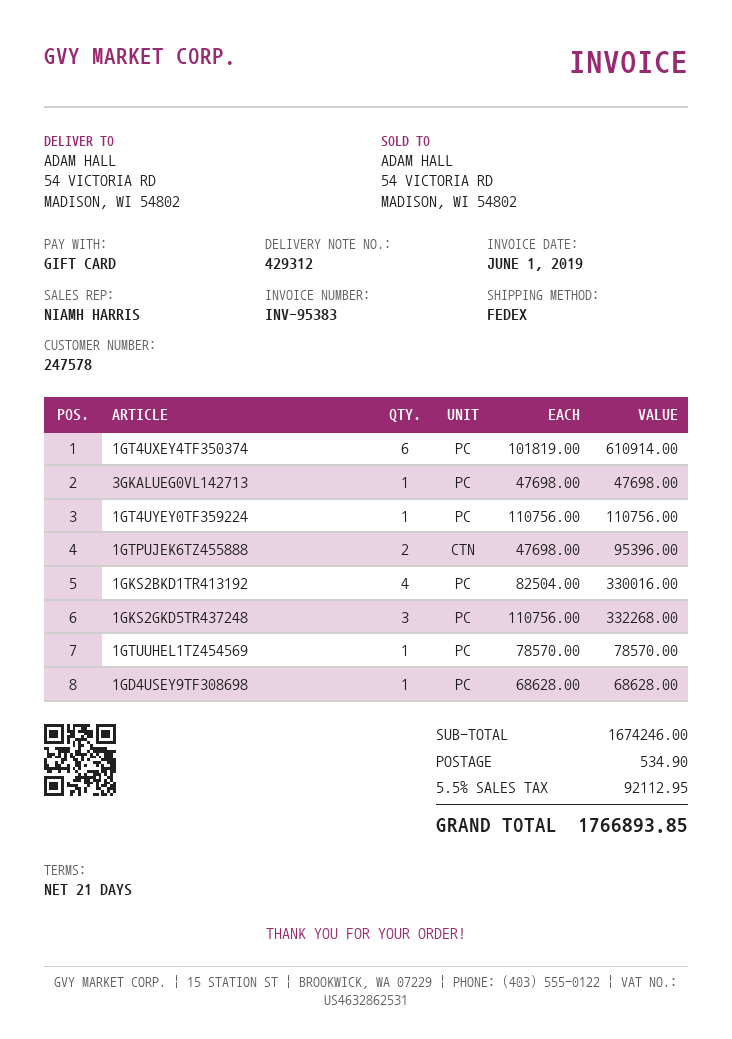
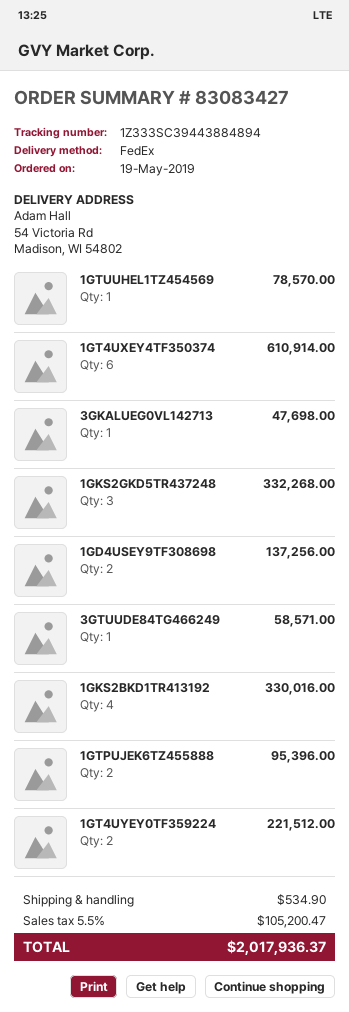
1GT4UYEY0TF359224: 1 for 110756.00 -> 2 for 221512.00
1GD4USEY9TF308698: 1 for 68628.00 -> 2 for 137256.00
3GTUUDE84TG466249: none -> 1 for 58571.00
tax: 5.5% = 92112.95 -> 5.5% = 105200.47
total: 1766893.85 -> 2017936.37

